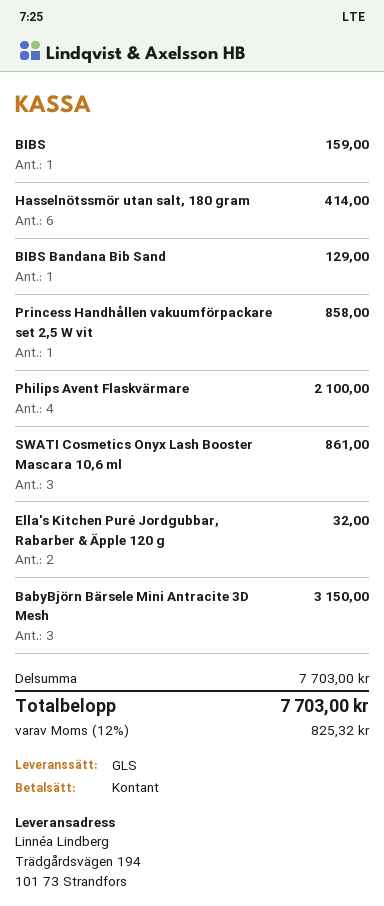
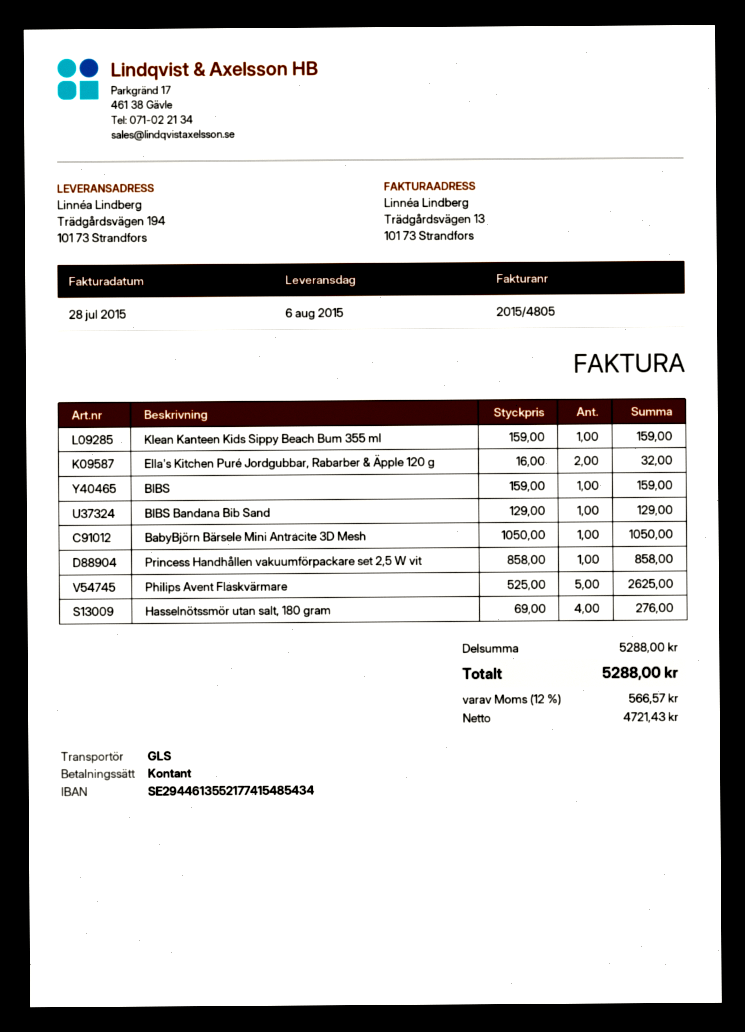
Hasselnötssmör utan salt, 180 gram: 6 for 414.00 -> 4 for 276.00
Philips Avent Flaskvärmare: 4 for 2100.00 -> 5 for 2625.00
SWATI Cosmetics Onyx Lash Booster Mascara 10,6 ml: 3 for 861.00 -> none
BabyBjörn Bärsele Mini Antracite 3D Mesh: 3 for 3150.00 -> 1 for 1050.00
Klean Kanteen Kids Sippy Beach Bum 355 ml: none -> 1 for 159.00
subtotal: 7703.00 -> 5288.00
tax: 12% = 825.32 -> 12% = 566.57
total: 7703.00 -> 5288.00

